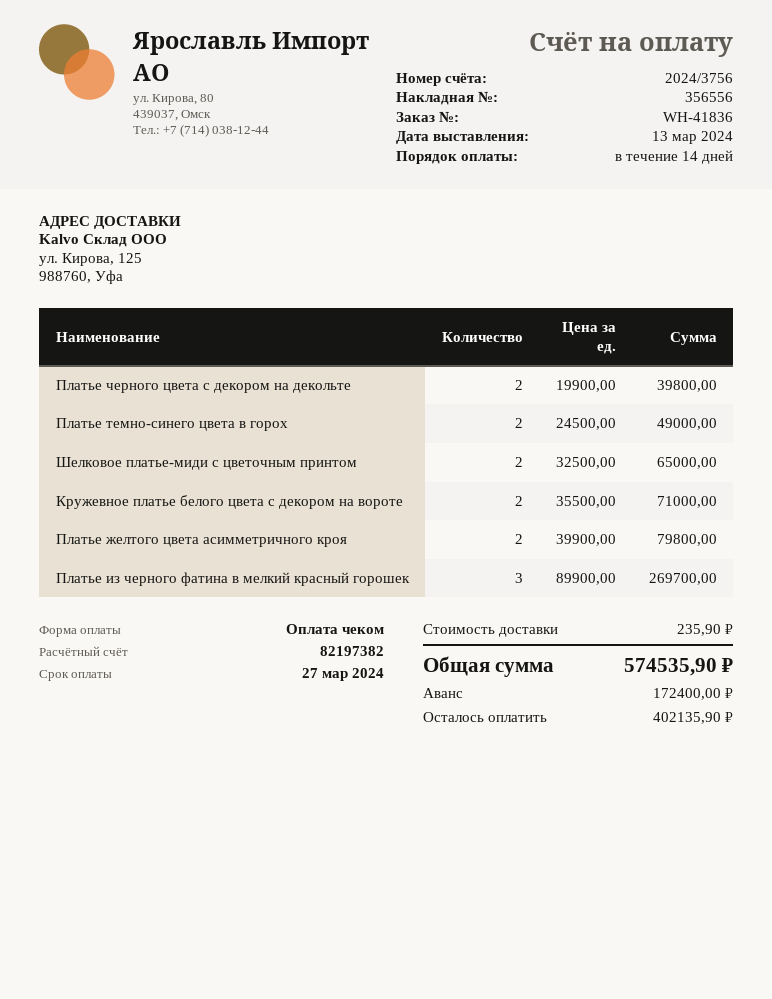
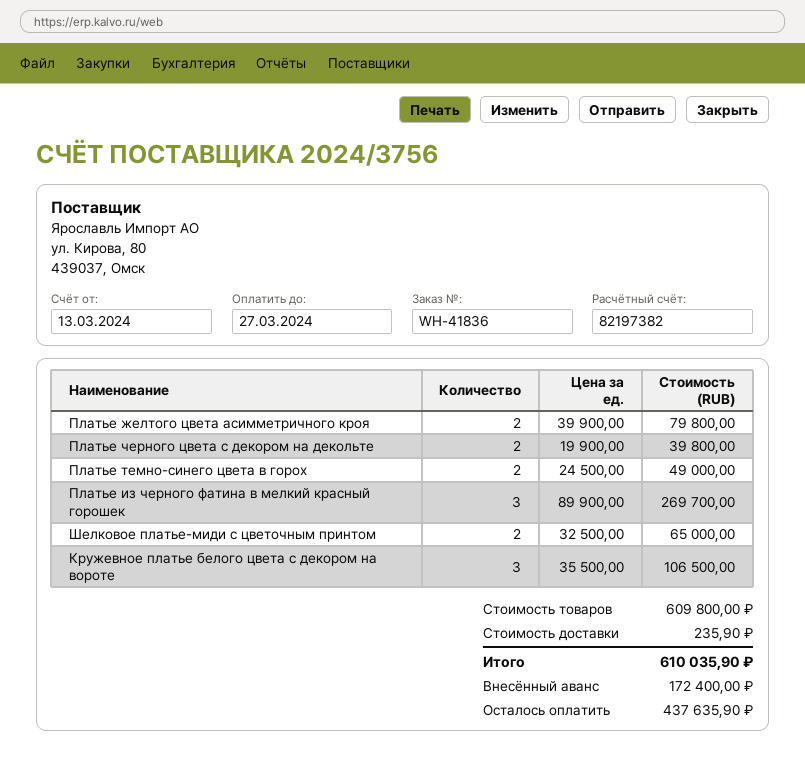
Кружевное платье белого цвета с декором на вороте: 2 x 35500.00 = 71000.00 -> 3 x 35500.00 = 106500.00
total: 574535.90 -> 610035.90
balance: 402135.90 -> 437635.90

